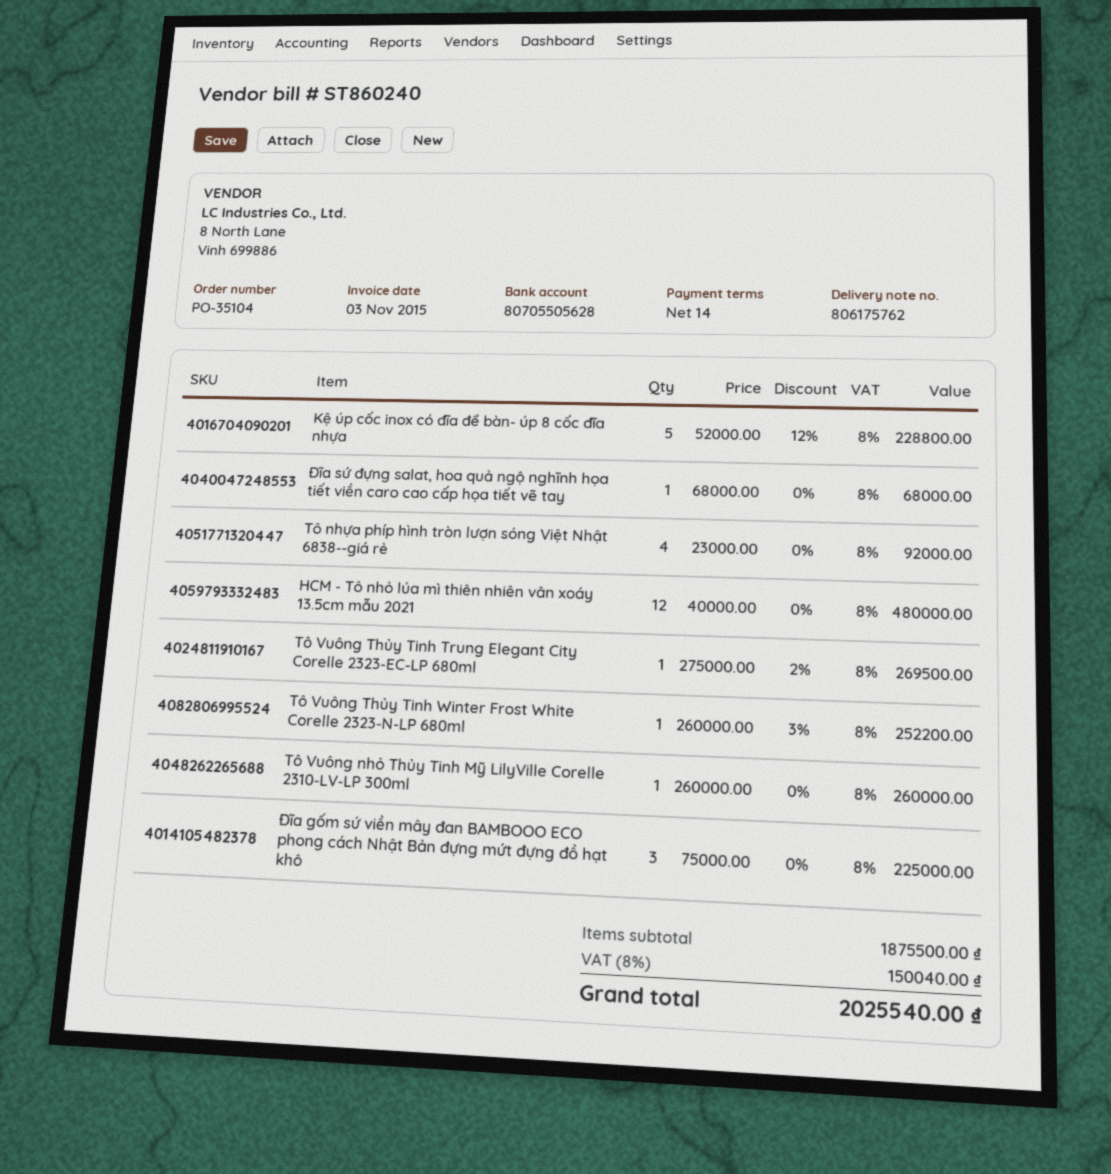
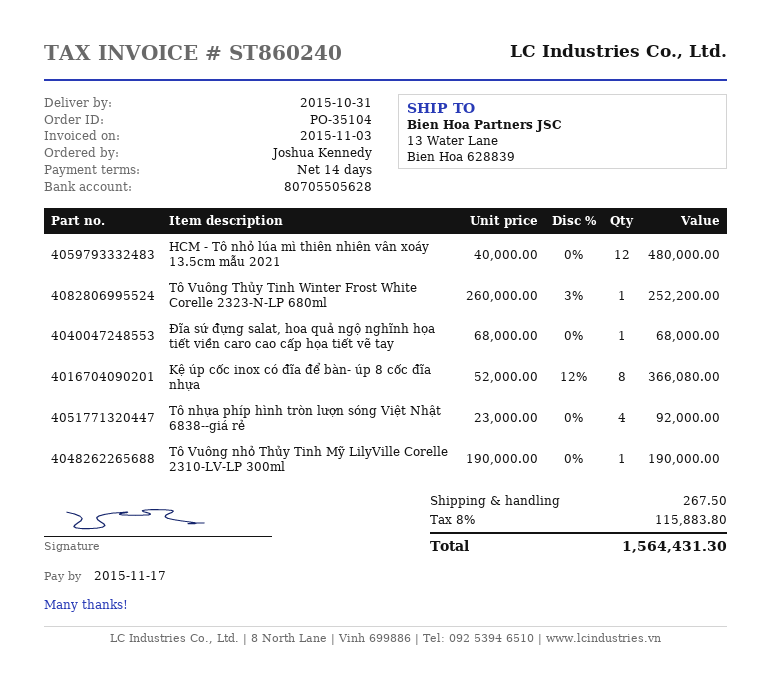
Kệ úp cốc inox có đĩa để bàn- úp 8 cốc đĩa nhựa: 5 x 52000.00 - 12% = 228800.00 -> 8 x 52000.00 - 12% = 366080.00
Tô Vuông Thủy Tinh Trung Elegant City Corelle 2323-EC-LP 680ml: 1 x 275000.00 - 2% = 269500.00 -> none
Tô Vuông nhỏ Thủy Tinh Mỹ LilyVille Corelle 2310-LV-LP 300ml: 1 x 260000.00 = 260000.00 -> 1 x 190000.00 = 190000.00
Đĩa gốm sứ viền mây đan BAMBOOO ECO phong cách Nhật Bản đựng mứt đựng đồ hạt khô: 3 x 75000.00 = 225000.00 -> none
shipping: none -> 267.50
tax: 8% = 150040.00 -> 8% = 115883.80
total: 2025540.00 -> 1564431.30

